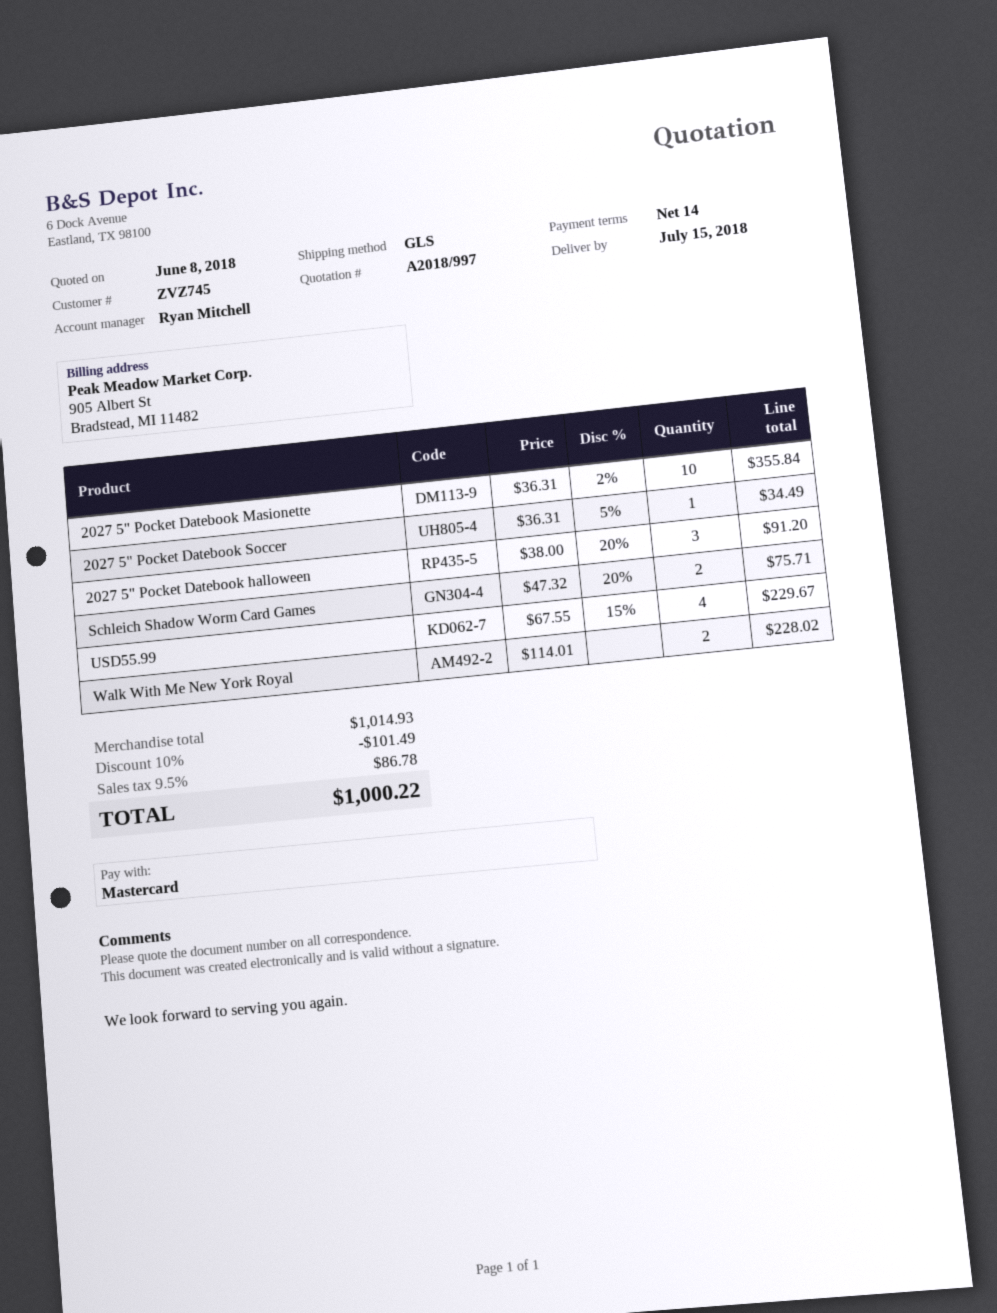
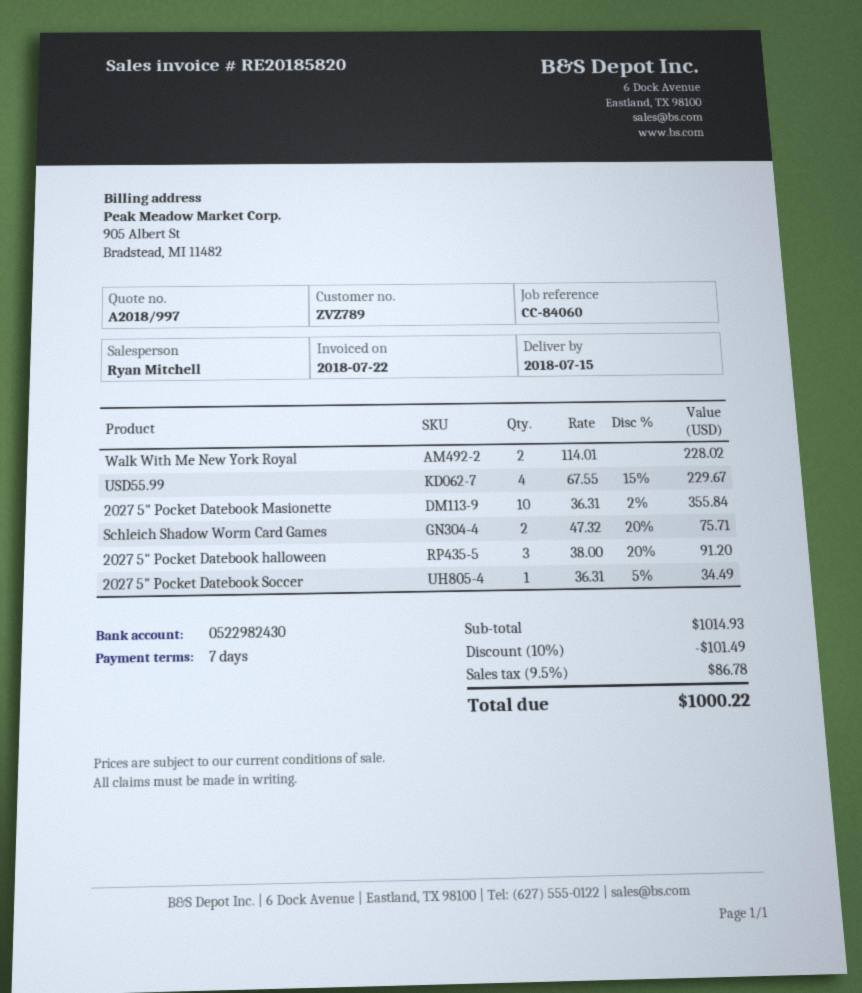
payment terms: 14 days -> 7 days
customer number: ZVZ745 -> ZVZ789

